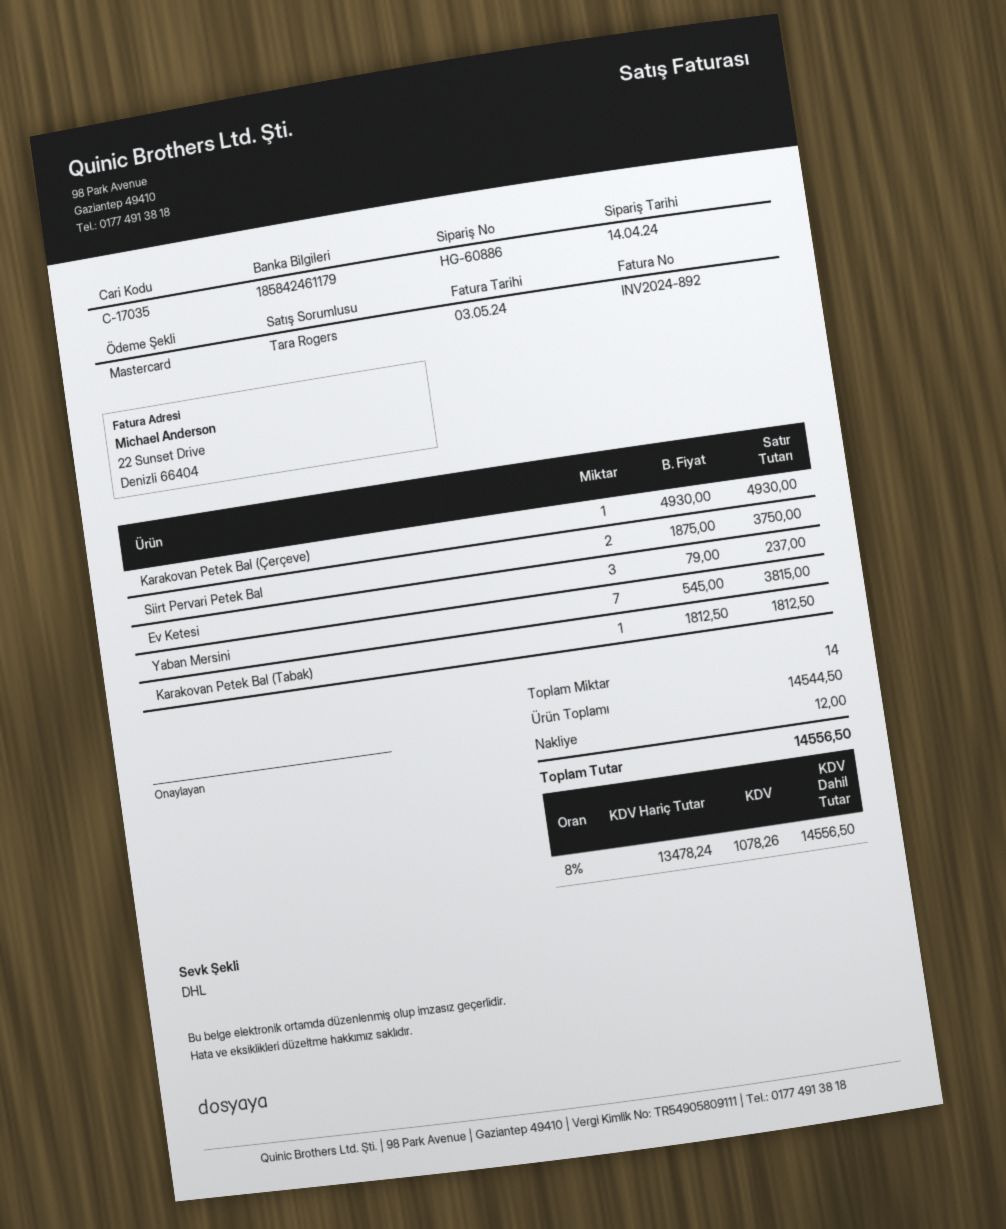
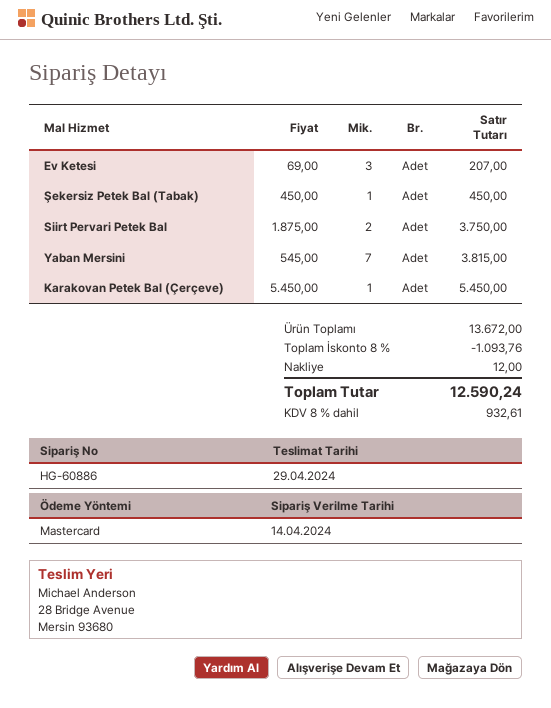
Karakovan Petek Bal (Çerçeve): 1 x 4930.00 = 4930.00 -> 1 x 5450.00 = 5450.00
Ev Ketesi: 3 x 79.00 = 237.00 -> 3 x 69.00 = 207.00
Karakovan Petek Bal (Tabak): 1 x 1812.50 = 1812.50 -> none
Şekersiz Petek Bal (Tabak): none -> 1 x 450.00 = 450.00
subtotal: 14544.50 -> 13672.00
discount: none -> 8% = 1093.76
tax: 8% = 1078.26 -> 8% = 932.61
total: 14556.50 -> 12590.24

